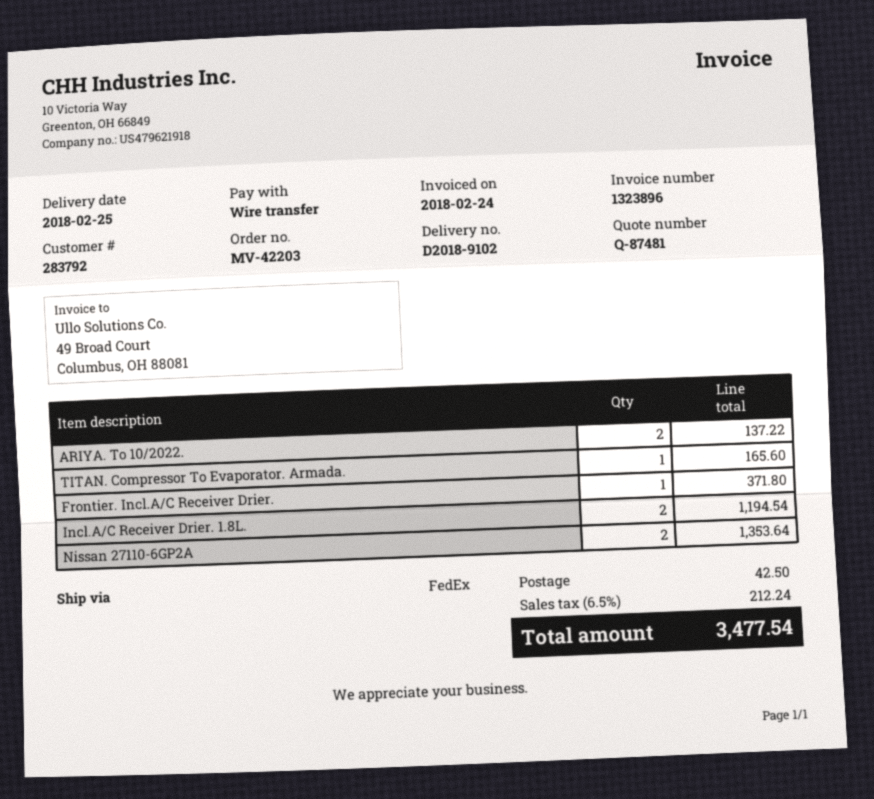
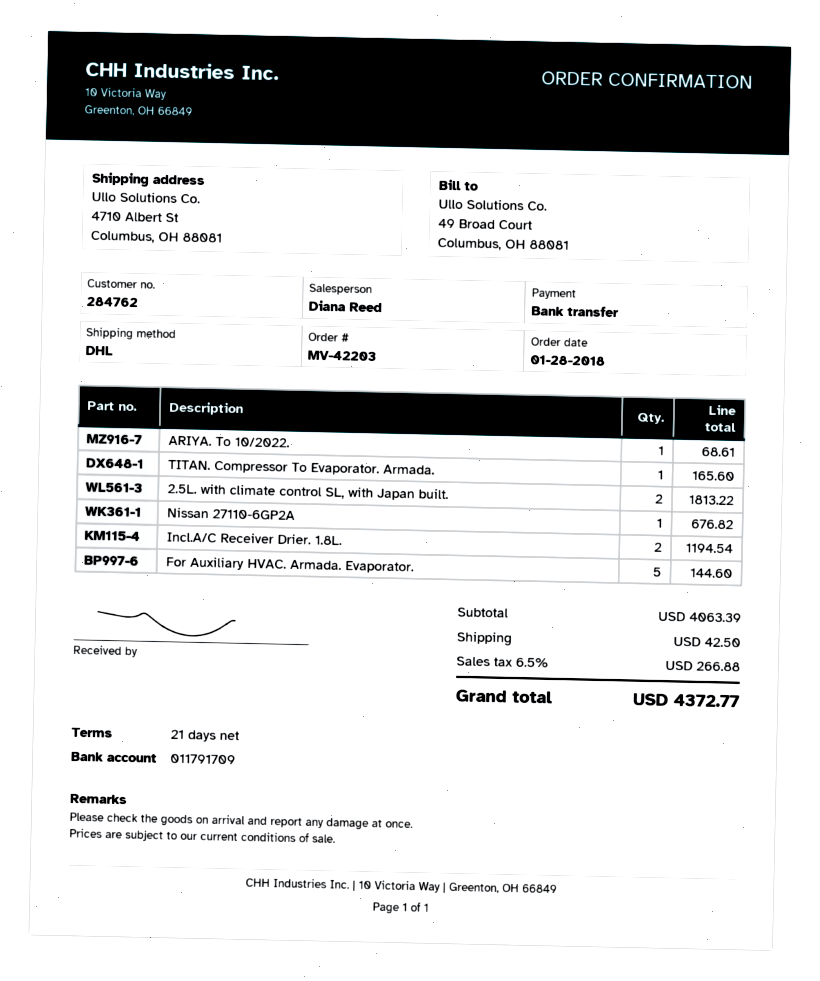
customer number: 283792 -> 284762
shipping method: FedEx -> DHL
ARIYA. To 10/2022.: 2 for 137.22 -> 1 for 68.61
Frontier. Incl.A/C Receiver Drier.: 1 for 371.80 -> none
Nissan 27110-6GP2A: 2 for 1353.64 -> 1 for 676.82
2.5L. with climate control SL, with Japan built.: none -> 2 for 1813.22
For Auxiliary HVAC. Armada. Evaporator.: none -> 5 for 144.60
tax: 6.5% = 212.24 -> 6.5% = 266.88
total: 3477.54 -> 4372.77

